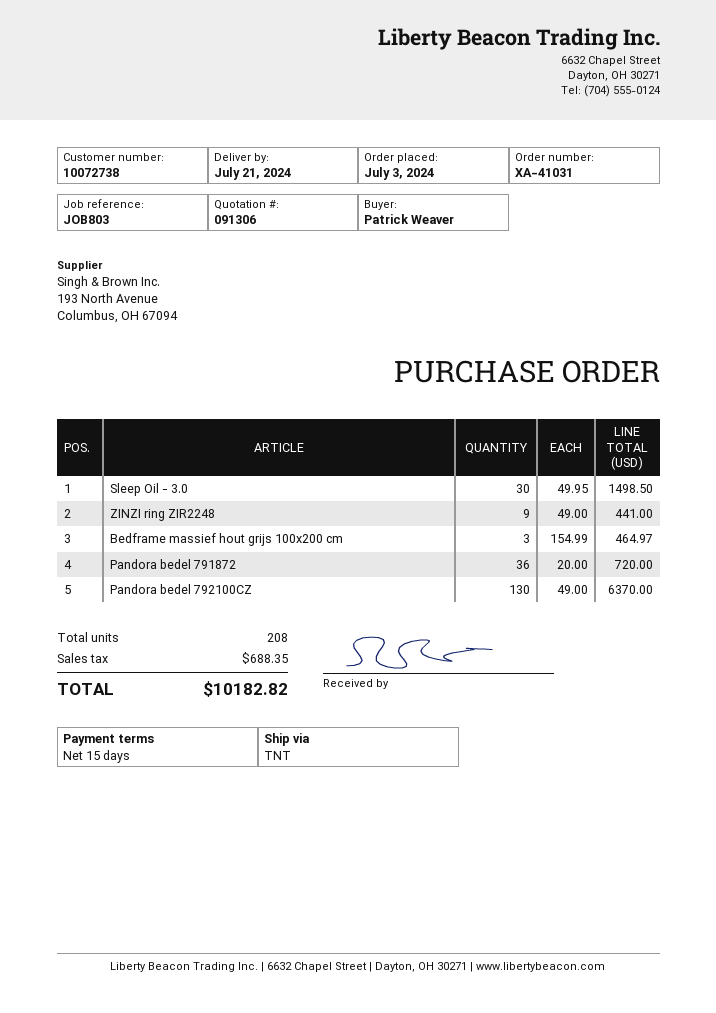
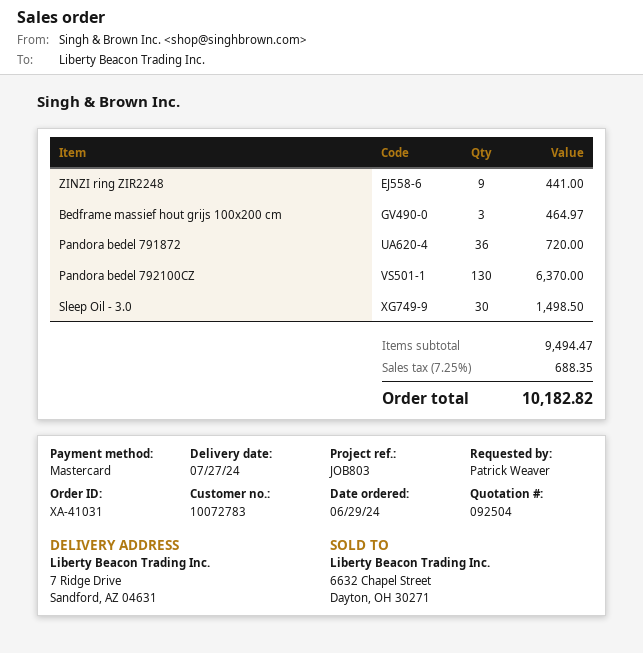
quote number: 091306 -> 092504
order date: 2024-07-03 -> 2024-06-29
delivery date: 2024-07-21 -> 2024-07-27
customer number: 10072738 -> 10072783

